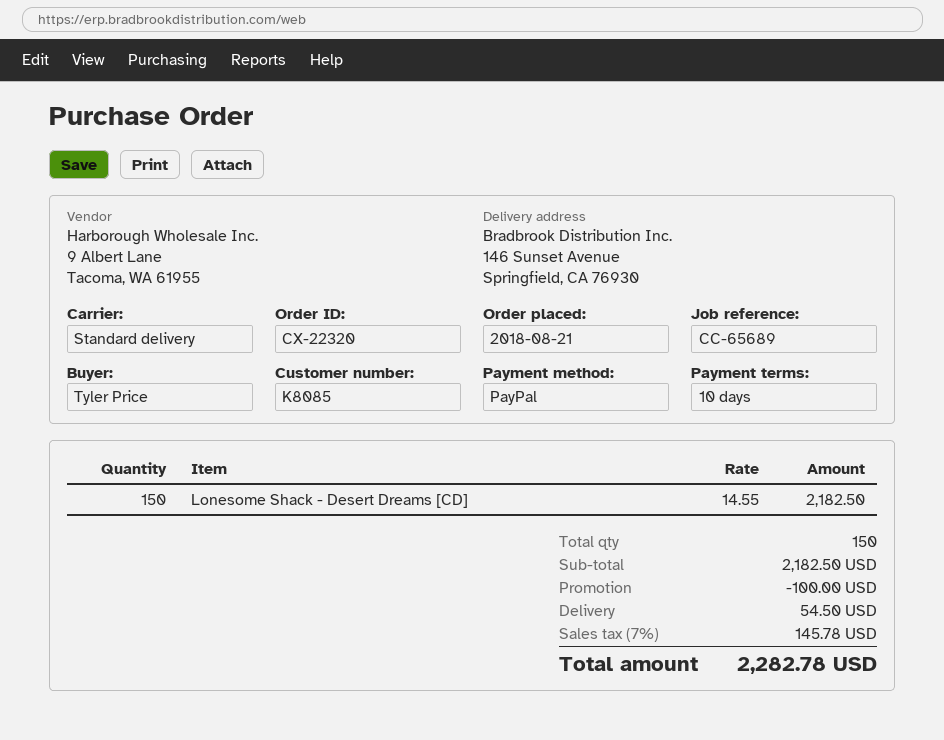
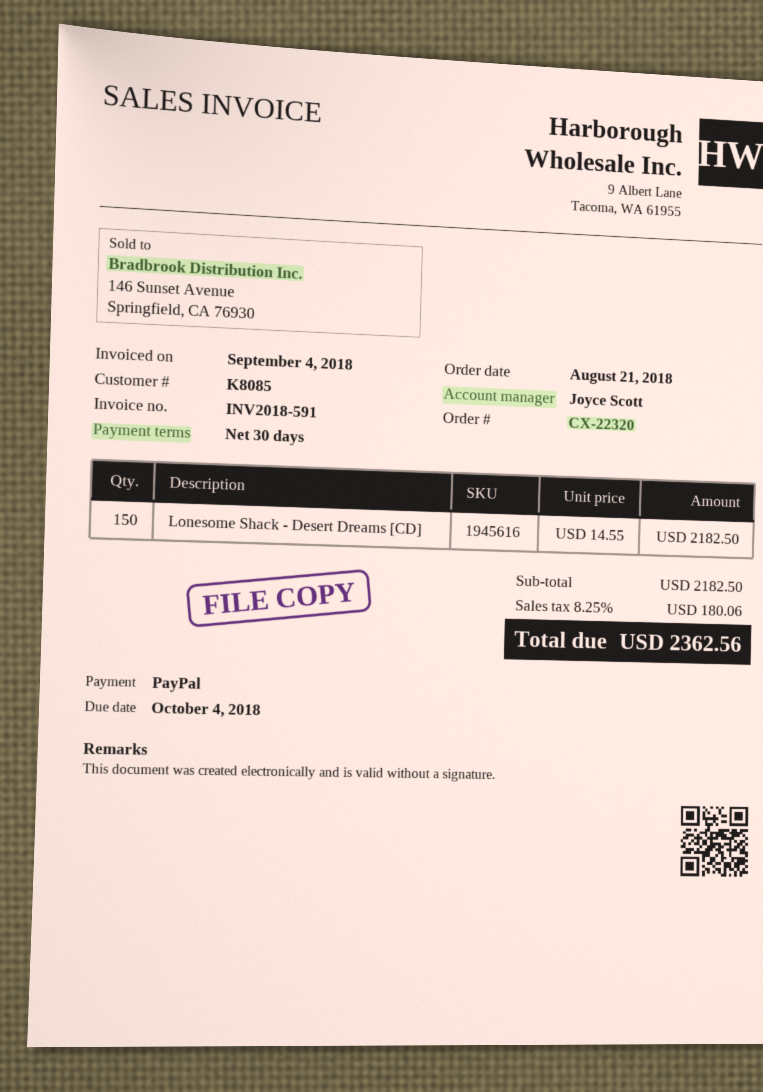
payment terms: 10 days -> 30 days
discount: 100.00 -> none
shipping: 54.50 -> none
tax: 7% = 145.78 -> 8.25% = 180.06
total: 2282.78 -> 2362.56

